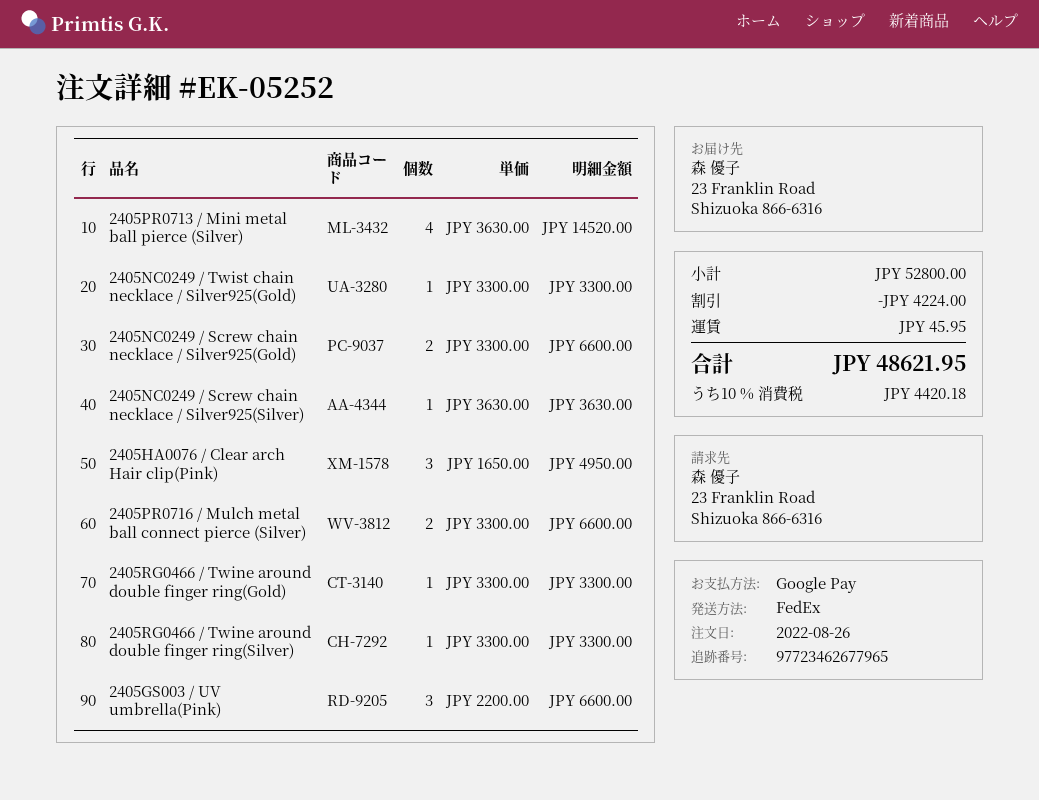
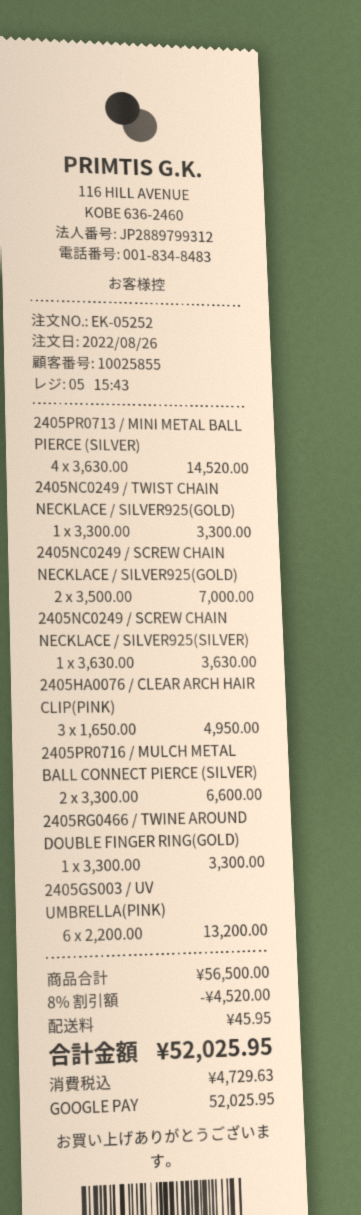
2405NC0249 / Screw chain necklace / Silver925(Gold): 2 x 3300.00 = 6600.00 -> 2 x 3500.00 = 7000.00
2405RG0466 / Twine around double finger ring(Silver): 1 x 3300.00 = 3300.00 -> none
2405GS003 / UV umbrella(Pink): 3 x 2200.00 = 6600.00 -> 6 x 2200.00 = 13200.00
subtotal: 52800.00 -> 56500.00
discount: 4224.00 -> 4520.00
tax: 4420.18 -> 4729.63
total: 48621.95 -> 52025.95

